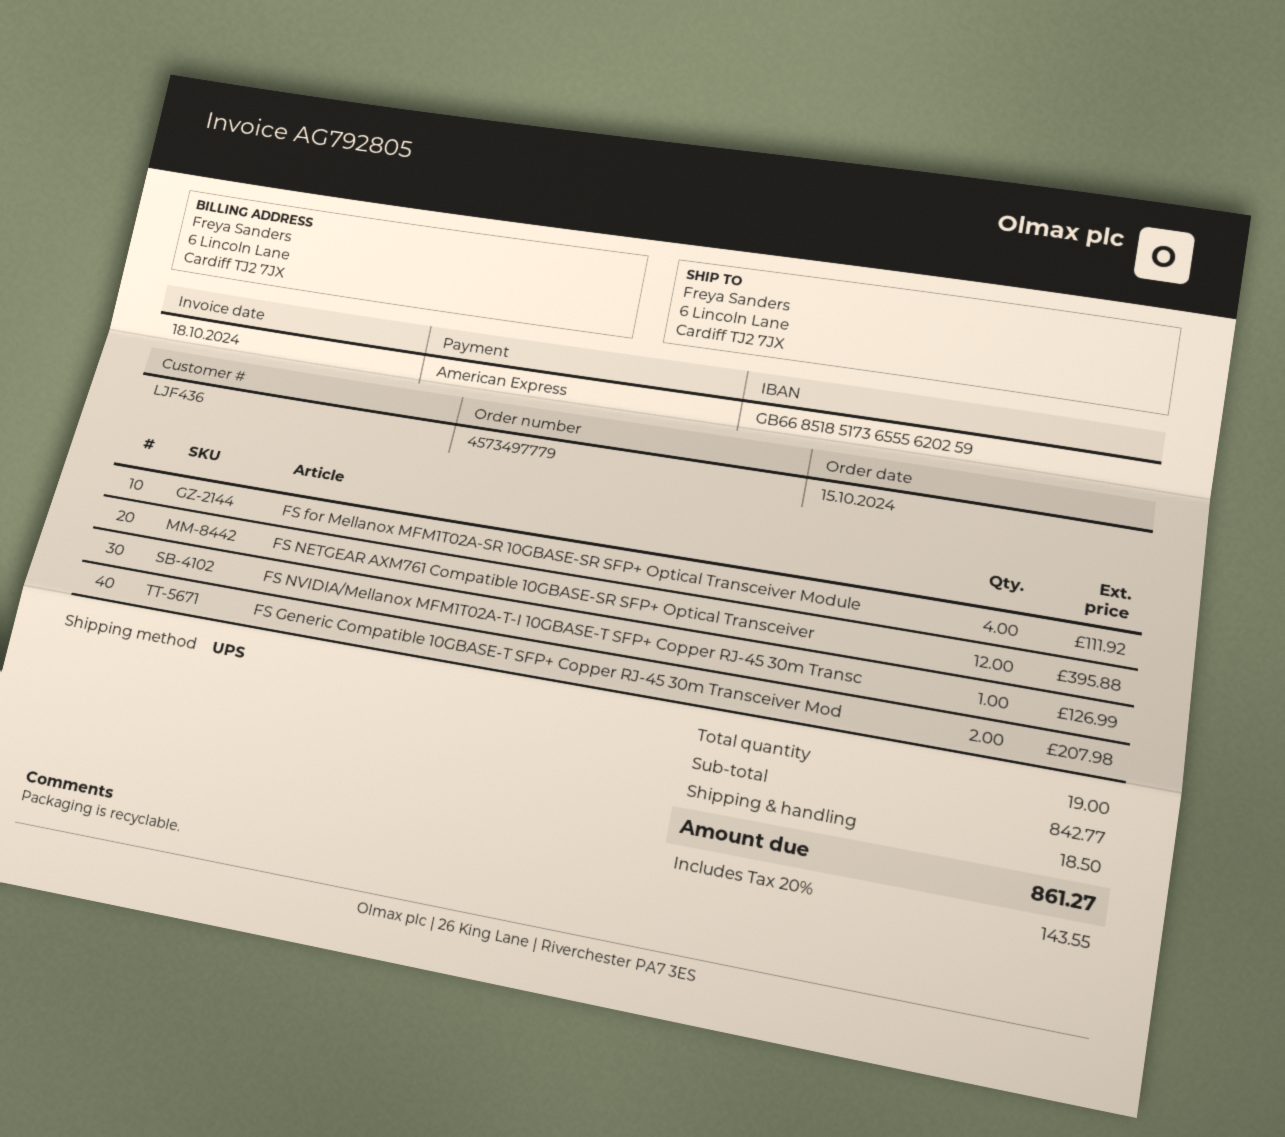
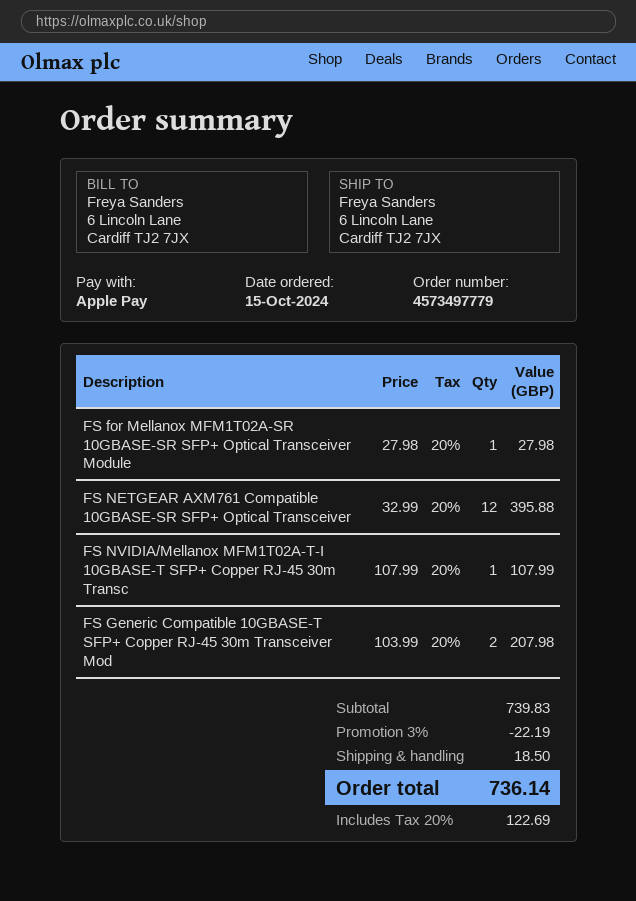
payment method: American Express -> Apple Pay
FS for Mellanox MFM1T02A-SR 10GBASE-SR SFP+ Optical Transceiver Module: 4 for 111.92 -> 1 for 27.98
FS NVIDIA/Mellanox MFM1T02A-T-I 10GBASE-T SFP+ Copper RJ-45 30m Transc: 1 for 126.99 -> 1 for 107.99
subtotal: 842.77 -> 739.83
discount: none -> 3% = 22.19
tax: 20% = 143.55 -> 20% = 122.69
total: 861.27 -> 736.14

